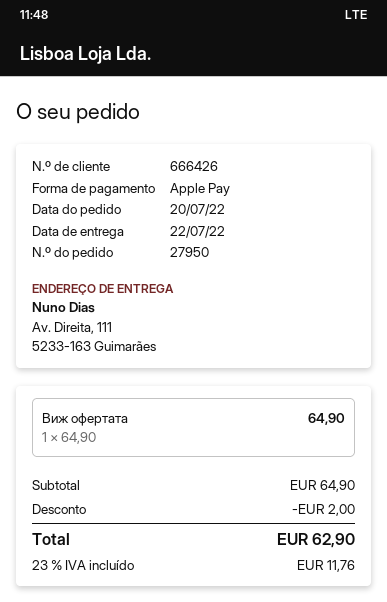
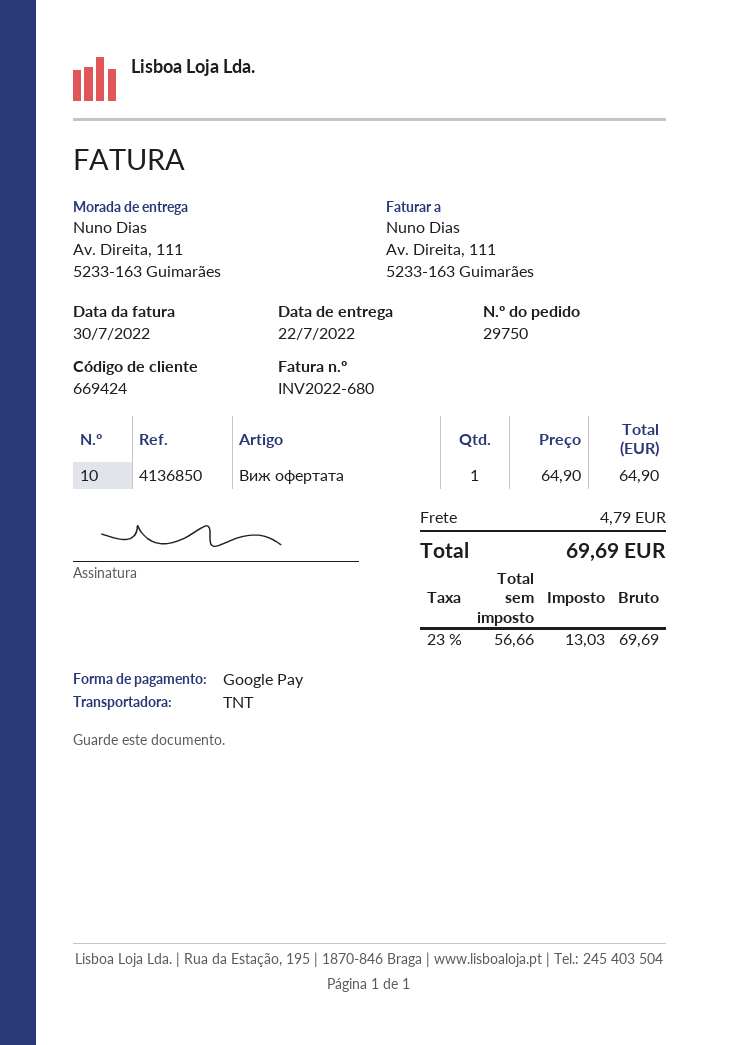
order number: 27950 -> 29750
customer number: 666426 -> 669424
payment method: Apple Pay -> Google Pay
discount: 2.00 -> none
shipping: none -> 4.79
tax: 23% = 11.76 -> 23% = 13.03
total: 62.90 -> 69.69

